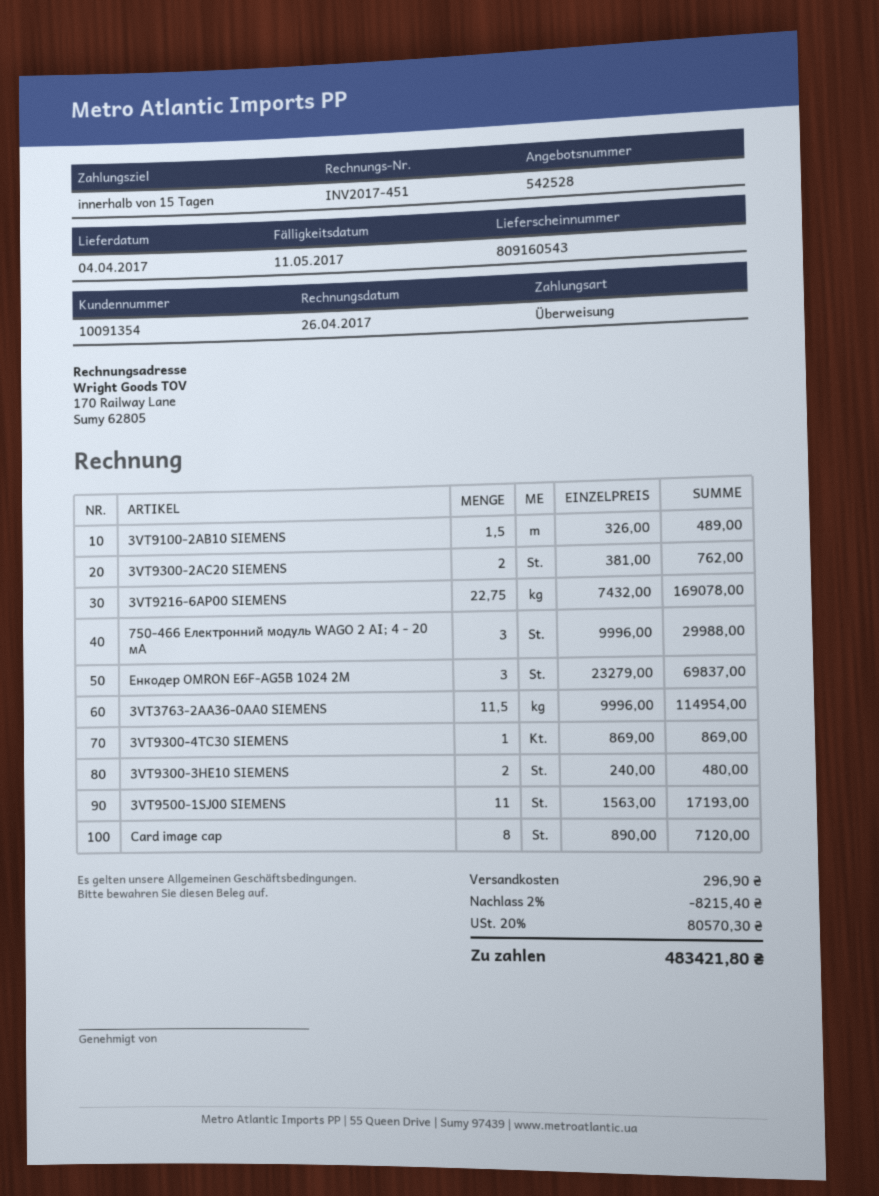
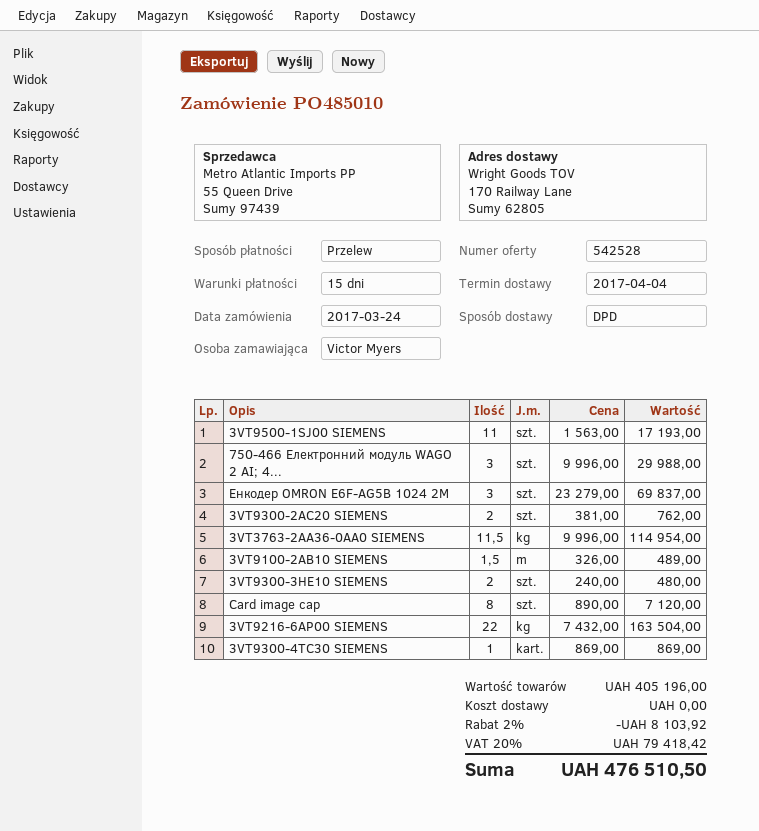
3VT9216-6AP00 SIEMENS: 22.75 x 7432.00 = 169078.00 -> 22 x 7432.00 = 163504.00
discount: 2% = 8215.40 -> 2% = 8103.92
shipping: 296.90 -> 0.00
tax: 20% = 80570.30 -> 20% = 79418.42
total: 483421.80 -> 476510.50

